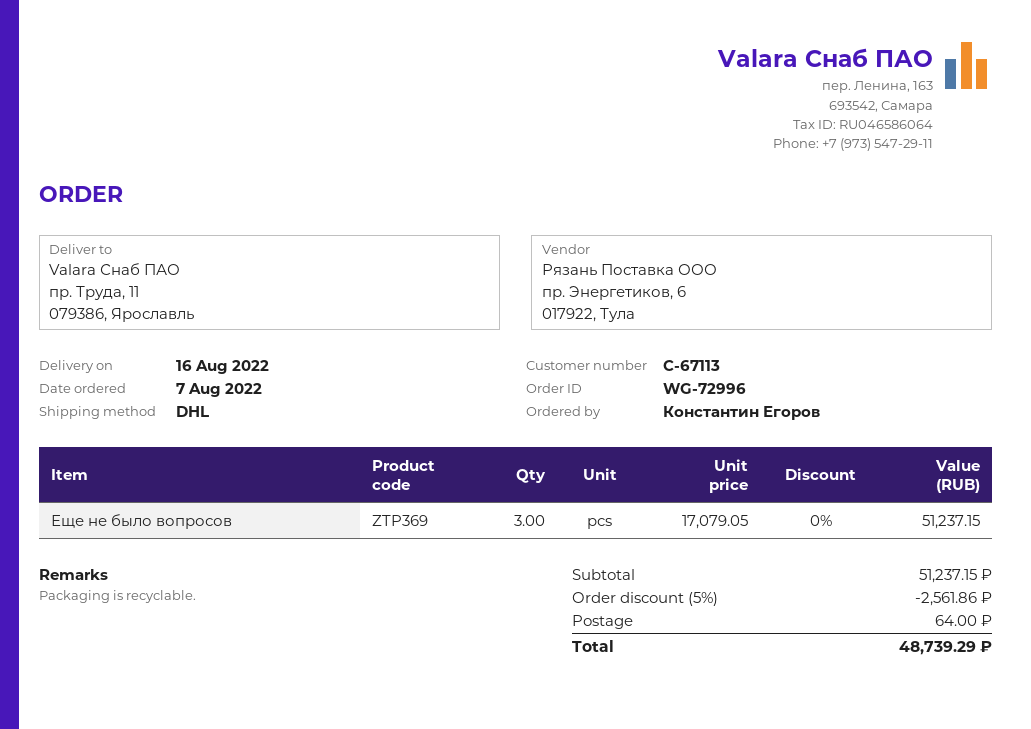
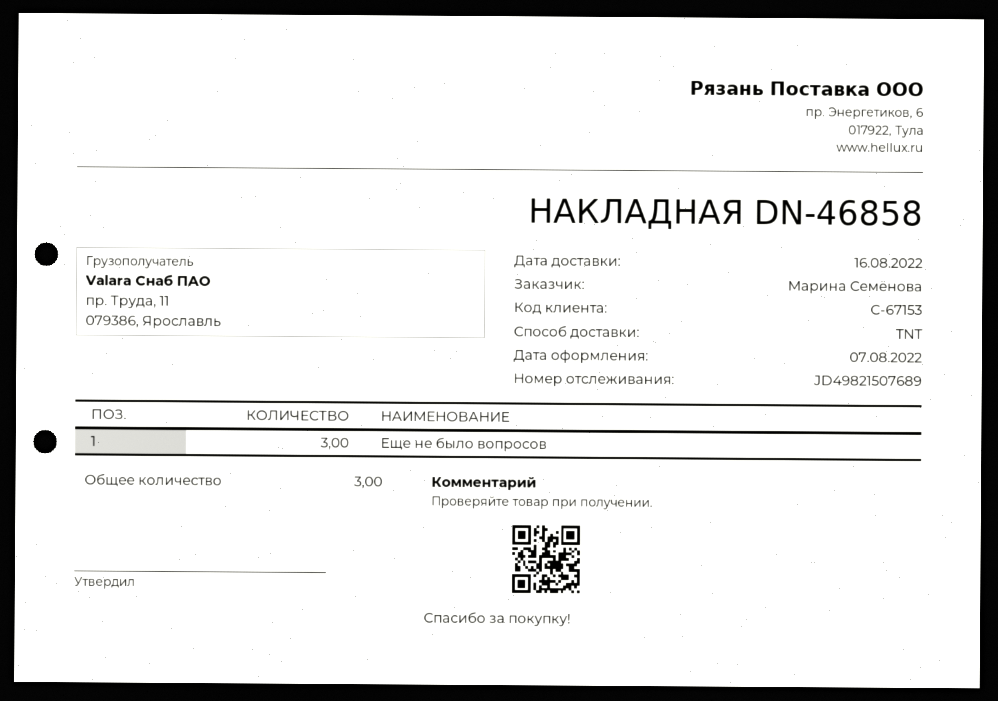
customer number: C-67113 -> C-67153
ordered by: Константин Егоров -> Марина Семёнова
shipping method: DHL -> TNT

